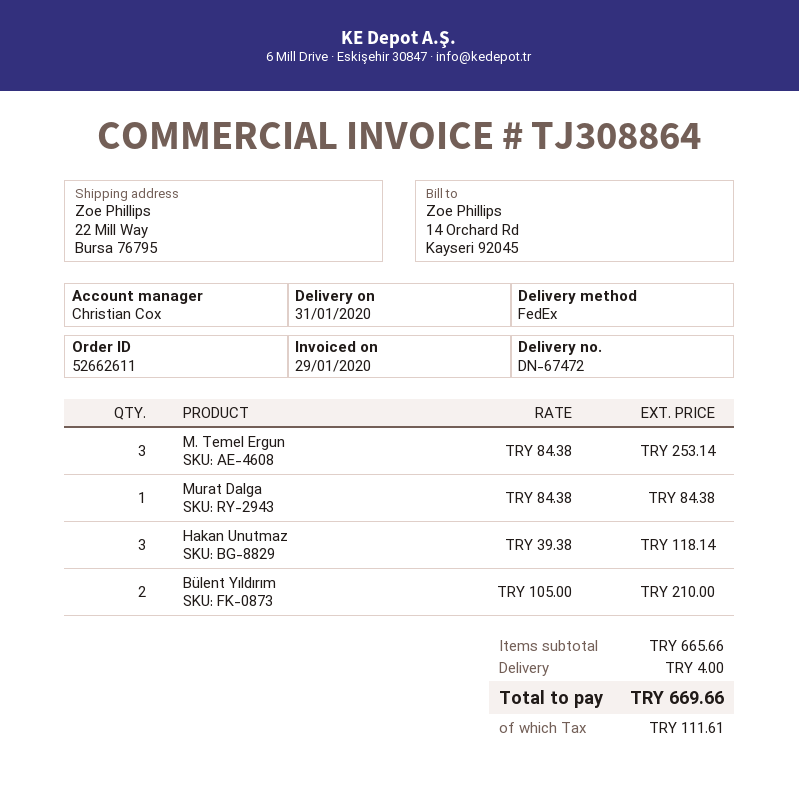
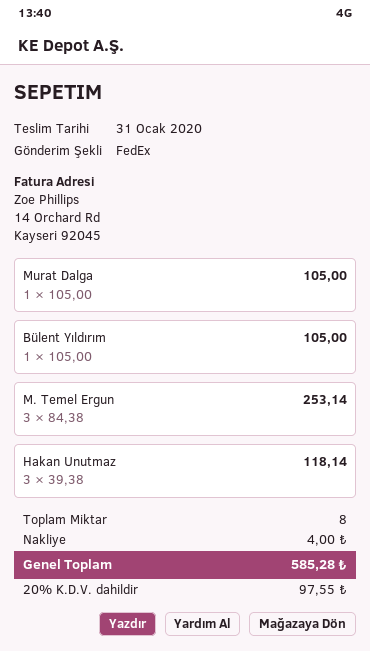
Murat Dalga: 1 x 84.38 = 84.38 -> 1 x 105.00 = 105.00
Bülent Yıldırım: 2 x 105.00 = 210.00 -> 1 x 105.00 = 105.00
tax: 111.61 -> 97.55
total: 669.66 -> 585.28

